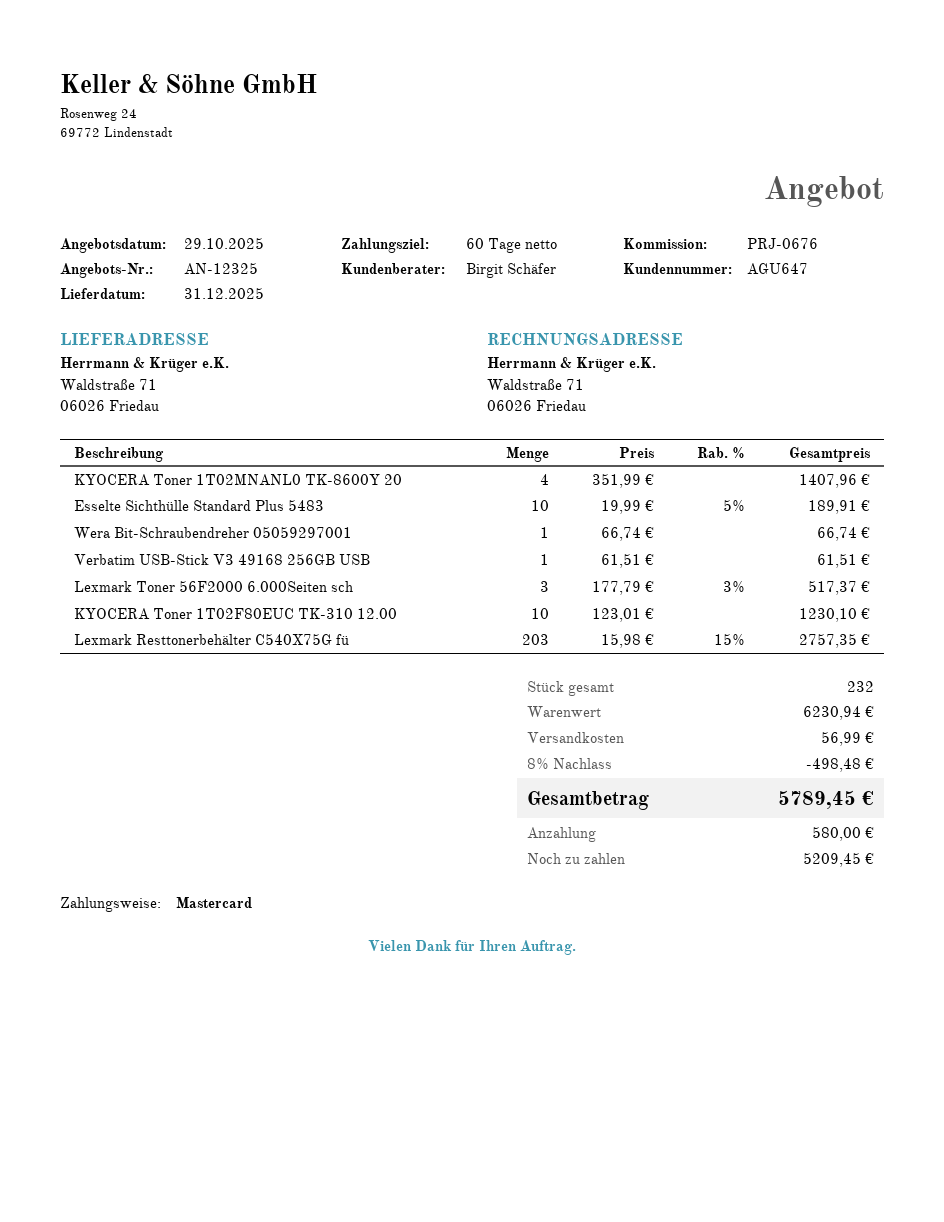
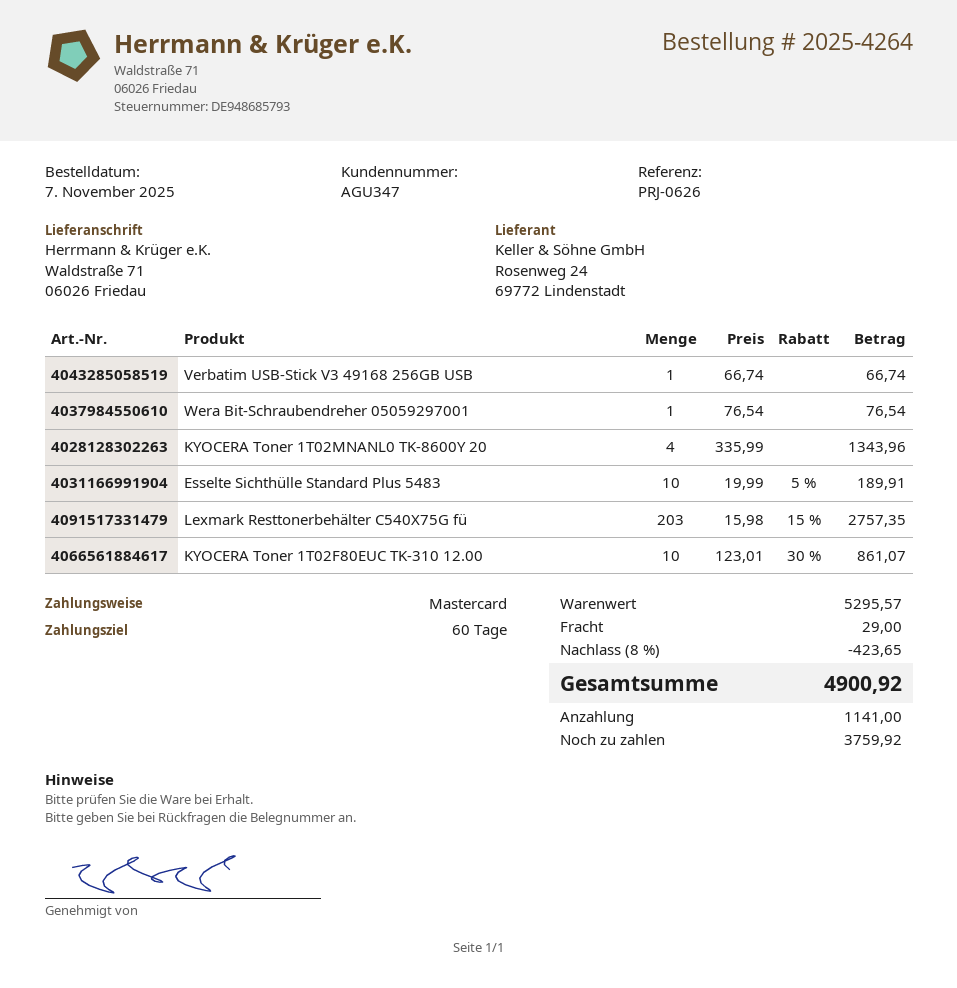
customer number: AGU647 -> AGU347
reference: PRJ-0676 -> PRJ-0626
KYOCERA Toner 1T02MNANL0 TK-8600Y 20: 4 x 351.99 = 1407.96 -> 4 x 335.99 = 1343.96
Wera Bit-Schraubendreher 05059297001: 1 x 66.74 = 66.74 -> 1 x 76.54 = 76.54
Verbatim USB-Stick V3 49168 256GB USB: 1 x 61.51 = 61.51 -> 1 x 66.74 = 66.74
Lexmark Toner 56F2000 6.000Seiten sch: 3 x 177.79 - 3% = 517.37 -> none
KYOCERA Toner 1T02F80EUC TK-310 12.00: 10 x 123.01 = 1230.10 -> 10 x 123.01 - 30% = 861.07
subtotal: 6230.94 -> 5295.57
discount: 8% = 498.48 -> 8% = 423.65
shipping: 56.99 -> 29.00
total: 5789.45 -> 4900.92
deposit: 580.00 -> 1141.00
balance: 5209.45 -> 3759.92

